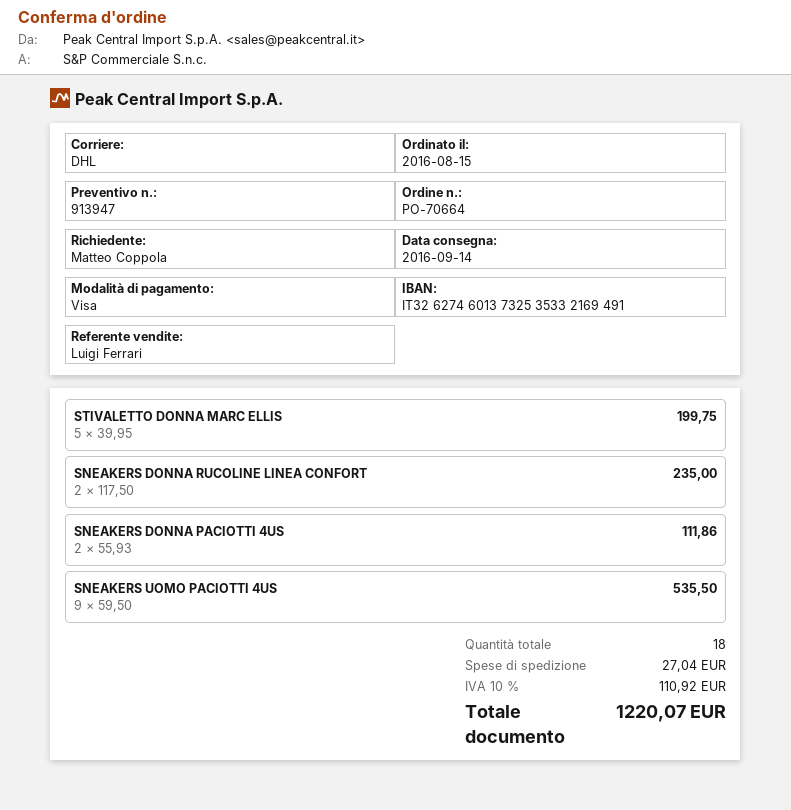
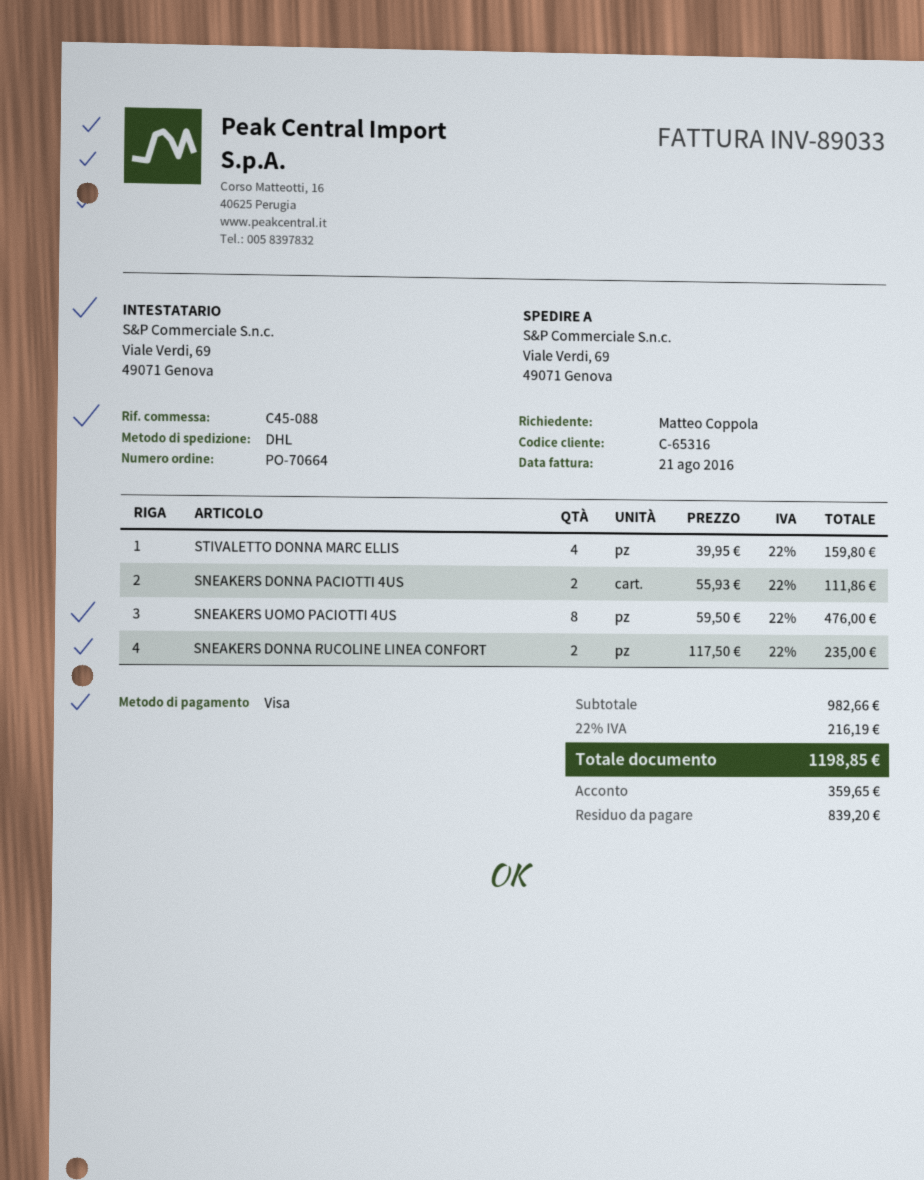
STIVALETTO DONNA MARC ELLIS: 5 x 39.95 = 199.75 -> 4 x 39.95 = 159.80
SNEAKERS UOMO PACIOTTI 4US: 9 x 59.50 = 535.50 -> 8 x 59.50 = 476.00
shipping: 27.04 -> none
tax: 10% = 110.92 -> 22% = 216.19
total: 1220.07 -> 1198.85

